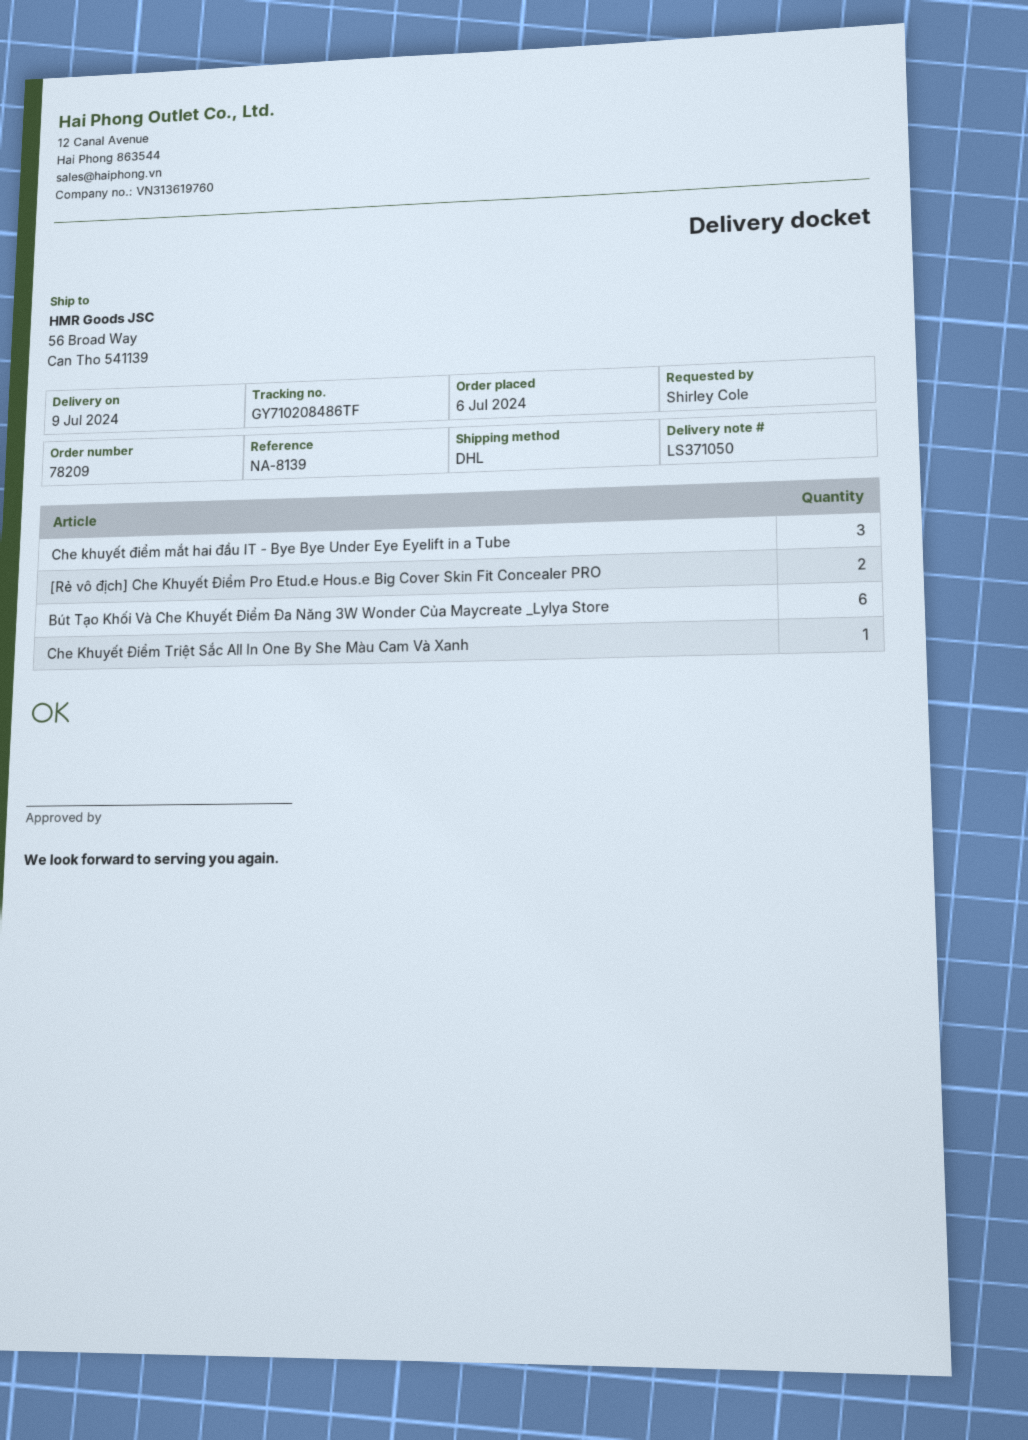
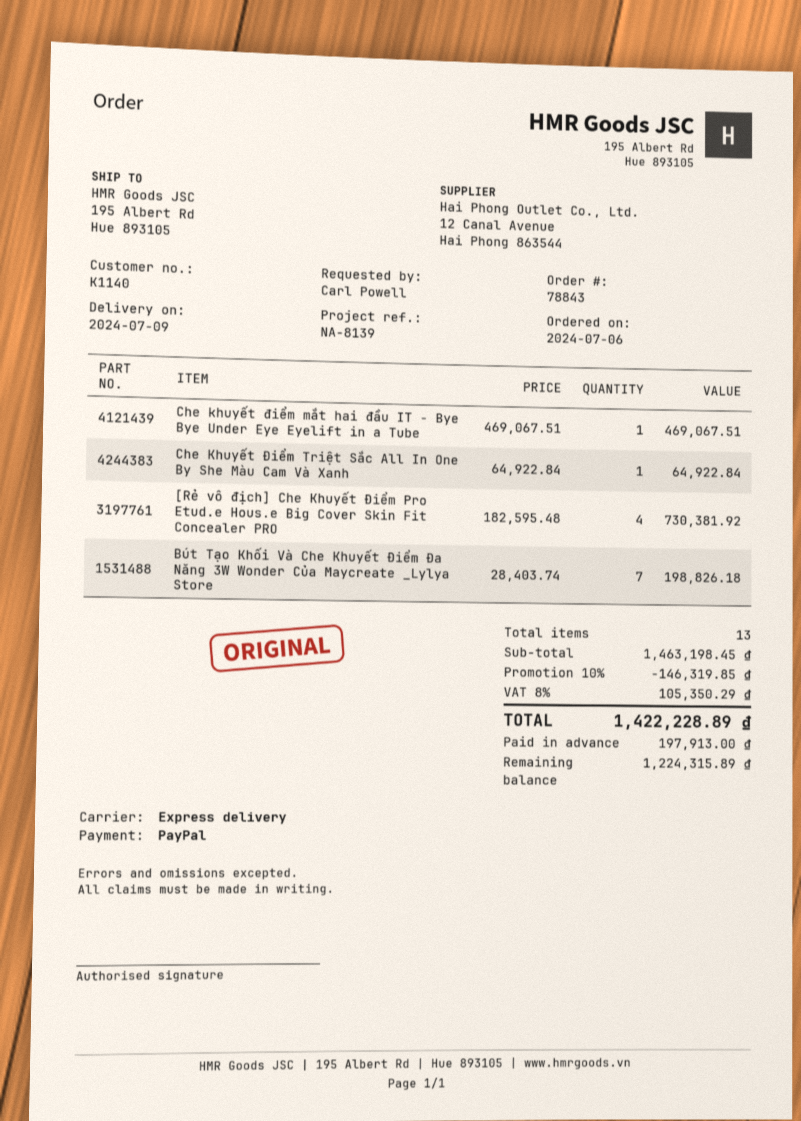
order number: 78209 -> 78843
ordered by: Shirley Cole -> Carl Powell
shipping method: DHL -> express
ship to: 56 Broad Way, Can Tho 541139 -> 195 Albert Rd, Hue 893105
Che khuyết điểm mắt hai đầu IT - Bye Bye Under Eye Eyelift in a Tube: 3 -> 1
[Rẻ vô địch] Che Khuyết Điểm Pro Etud.e Hous.e Big Cover Skin Fit Concealer PRO: 2 -> 4
Bút Tạo Khối Và Che Khuyết Điểm Đa Năng 3W Wonder Của Maycreate _Lylya Store: 6 -> 7

